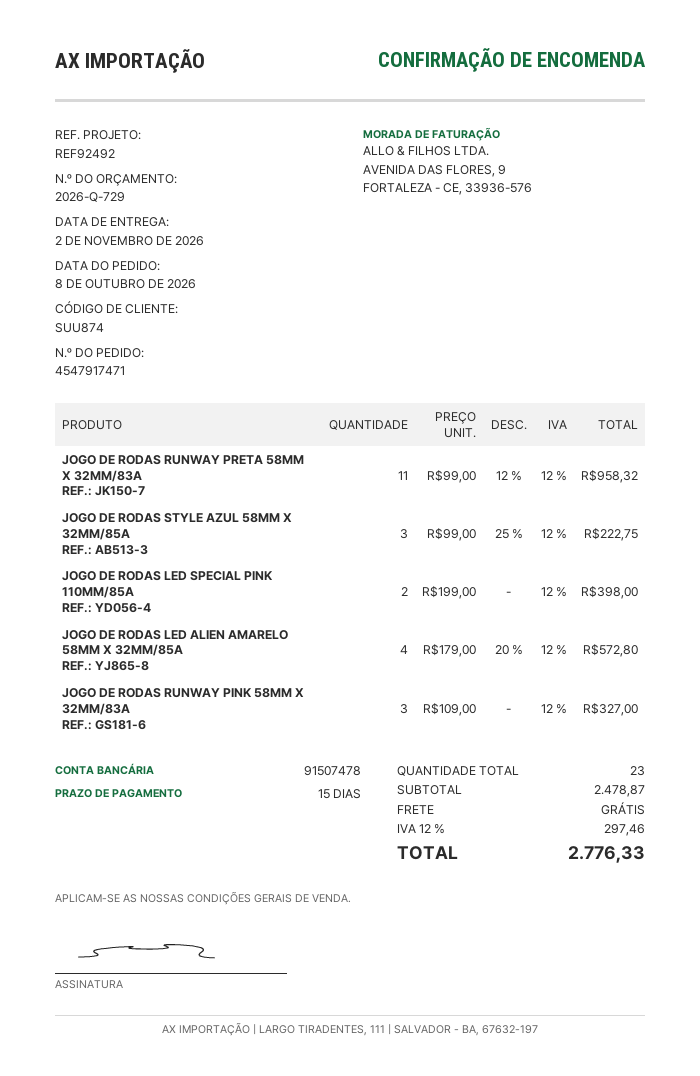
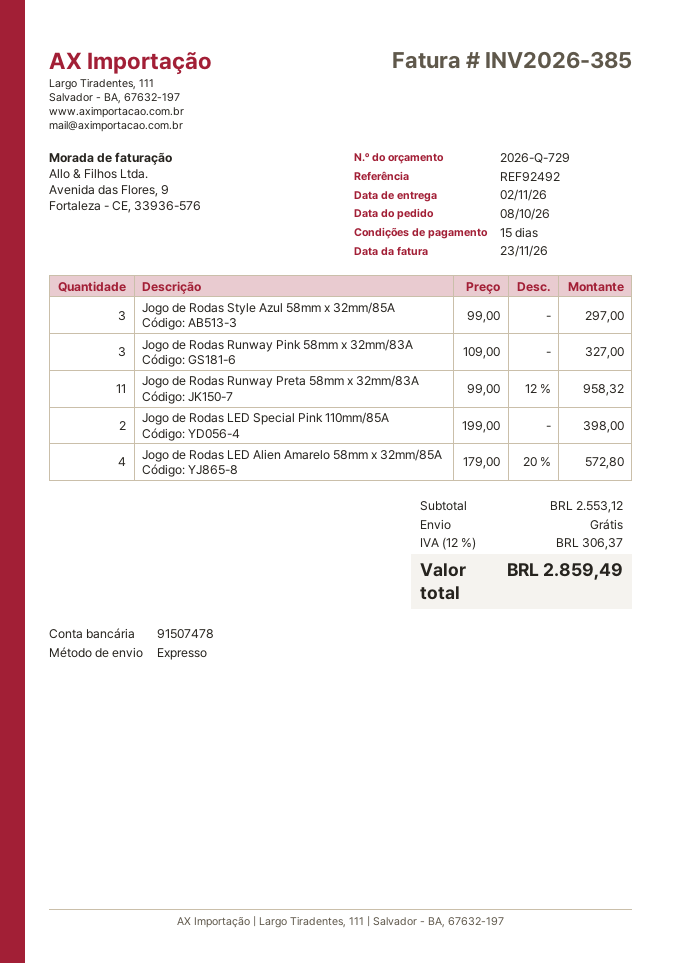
JOGO DE RODAS STYLE AZUL 58MM X 32MM/85A: 3 x 99.00 - 25% = 222.75 -> 3 x 99.00 = 297.00
subtotal: 2478.87 -> 2553.12
tax: 12% = 297.46 -> 12% = 306.37
total: 2776.33 -> 2859.49

